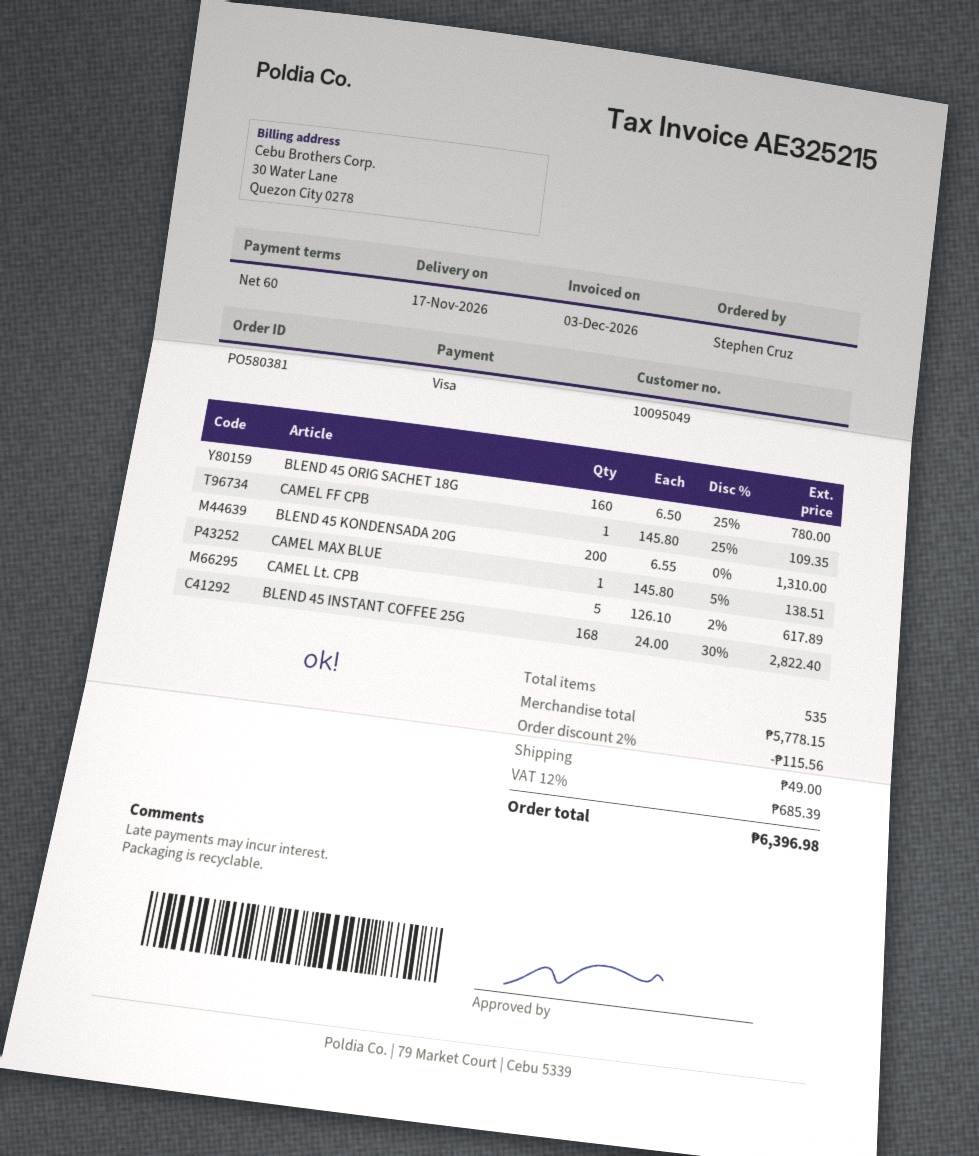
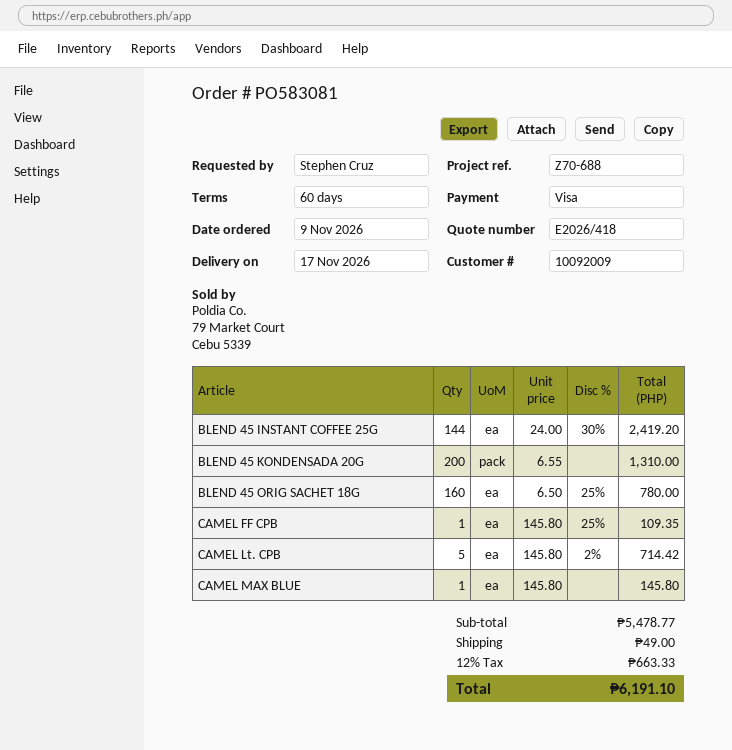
order number: PO580381 -> PO583081
customer number: 10095049 -> 10092009
CAMEL MAX BLUE: 1 x 145.80 - 5% = 138.51 -> 1 x 145.80 = 145.80
CAMEL Lt. CPB: 5 x 126.10 - 2% = 617.89 -> 5 x 145.80 - 2% = 714.42
BLEND 45 INSTANT COFFEE 25G: 168 x 24.00 - 30% = 2822.40 -> 144 x 24.00 - 30% = 2419.20
subtotal: 5778.15 -> 5478.77
discount: 2% = 115.56 -> none
tax: 12% = 685.39 -> 12% = 663.33
total: 6396.98 -> 6191.10

